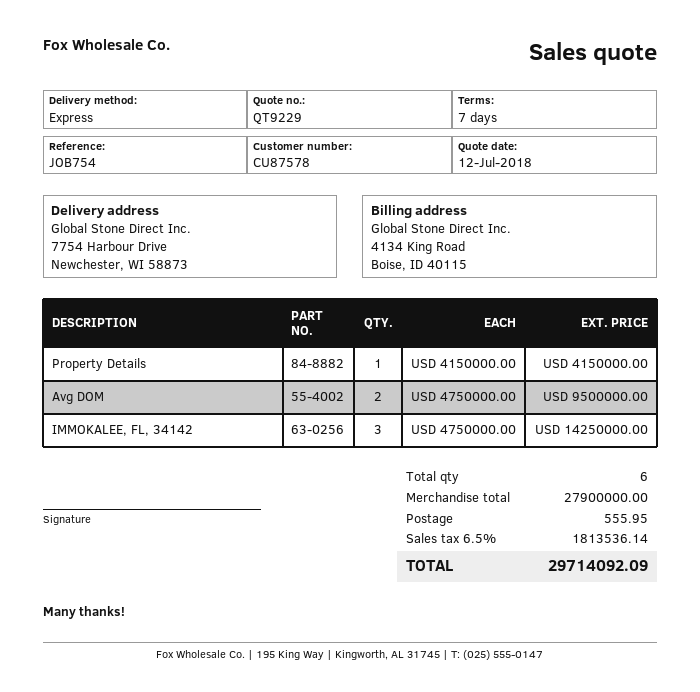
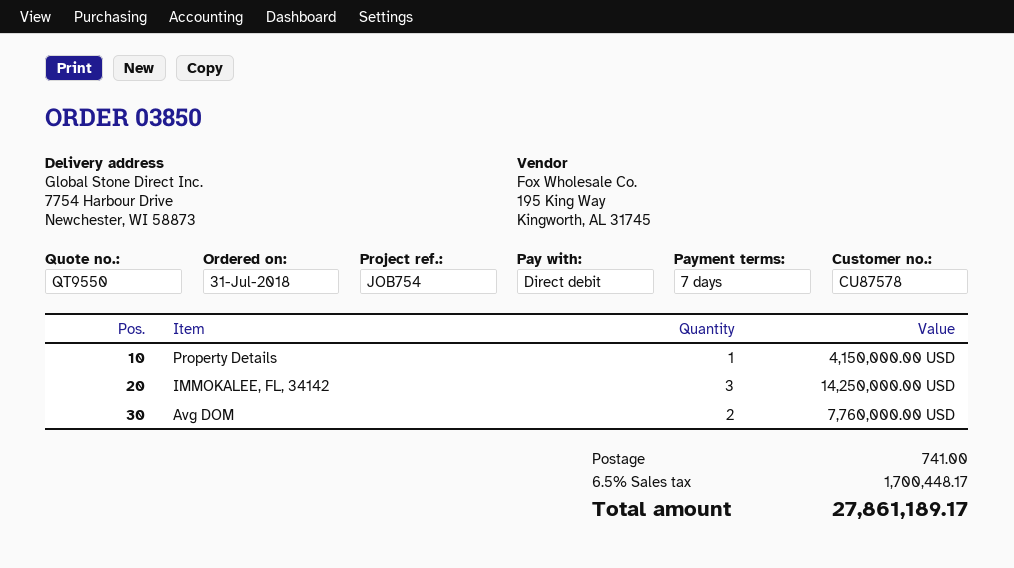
quote number: QT9229 -> QT9550
Avg DOM: 2 for 9500000.00 -> 2 for 7760000.00
shipping: 555.95 -> 741.00
tax: 6.5% = 1813536.14 -> 6.5% = 1700448.17
total: 29714092.09 -> 27861189.17

